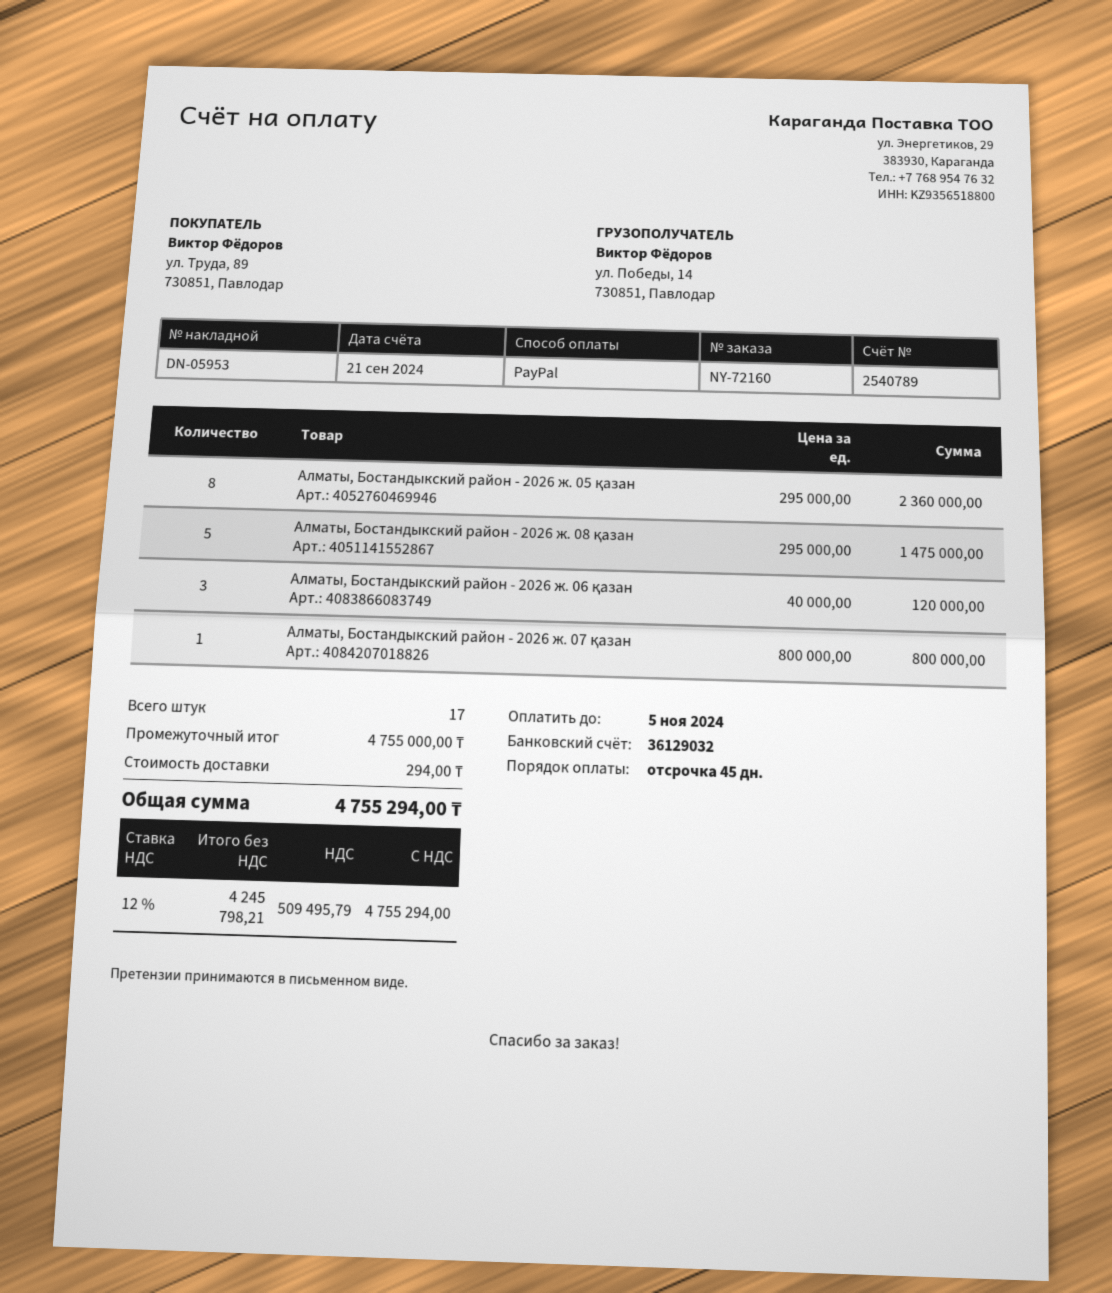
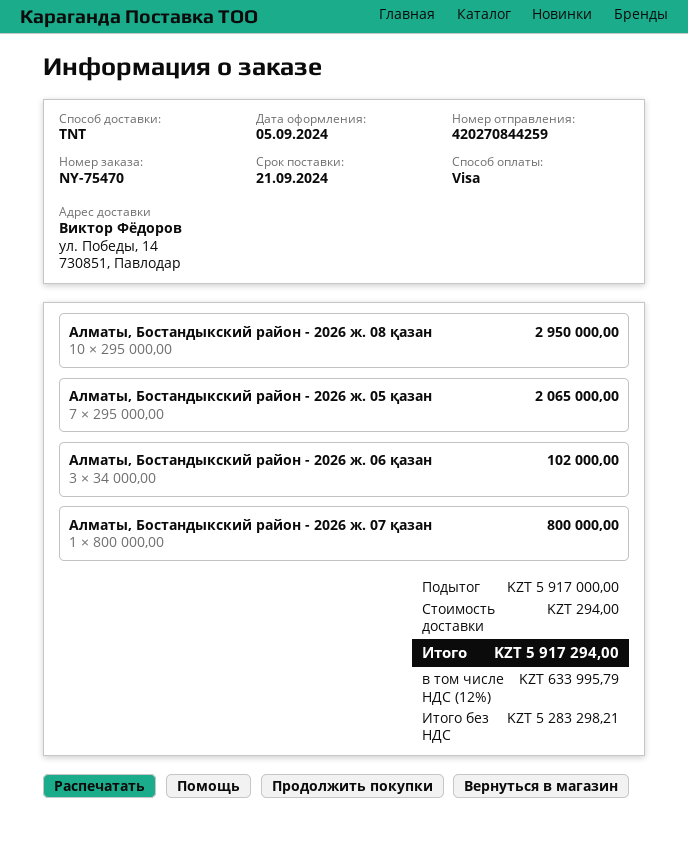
order number: NY-72160 -> NY-75470
payment method: PayPal -> Visa
Алматы, Бостандыкский район - 2026 ж. 05 қазан: 8 x 295000.00 = 2360000.00 -> 7 x 295000.00 = 2065000.00
Алматы, Бостандыкский район - 2026 ж. 08 қазан: 5 x 295000.00 = 1475000.00 -> 10 x 295000.00 = 2950000.00
Алматы, Бостандыкский район - 2026 ж. 06 қазан: 3 x 40000.00 = 120000.00 -> 3 x 34000.00 = 102000.00
subtotal: 4755000.00 -> 5917000.00
net: 4245798.21 -> 5283298.21
tax: 12% = 509495.79 -> 12% = 633995.79
total: 4755294.00 -> 5917294.00

